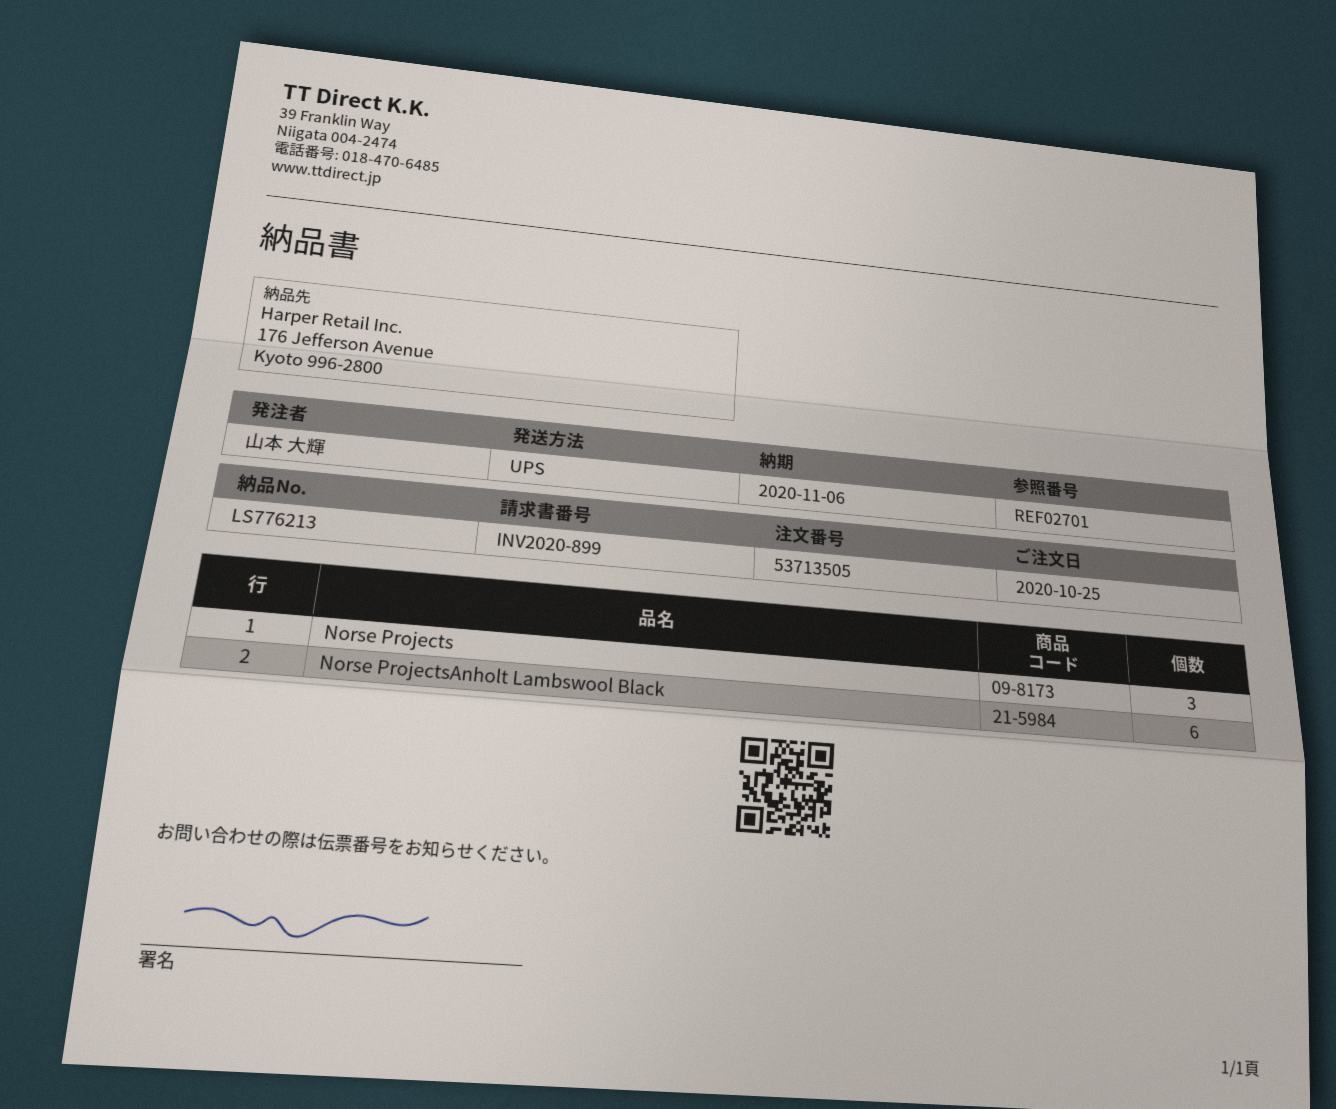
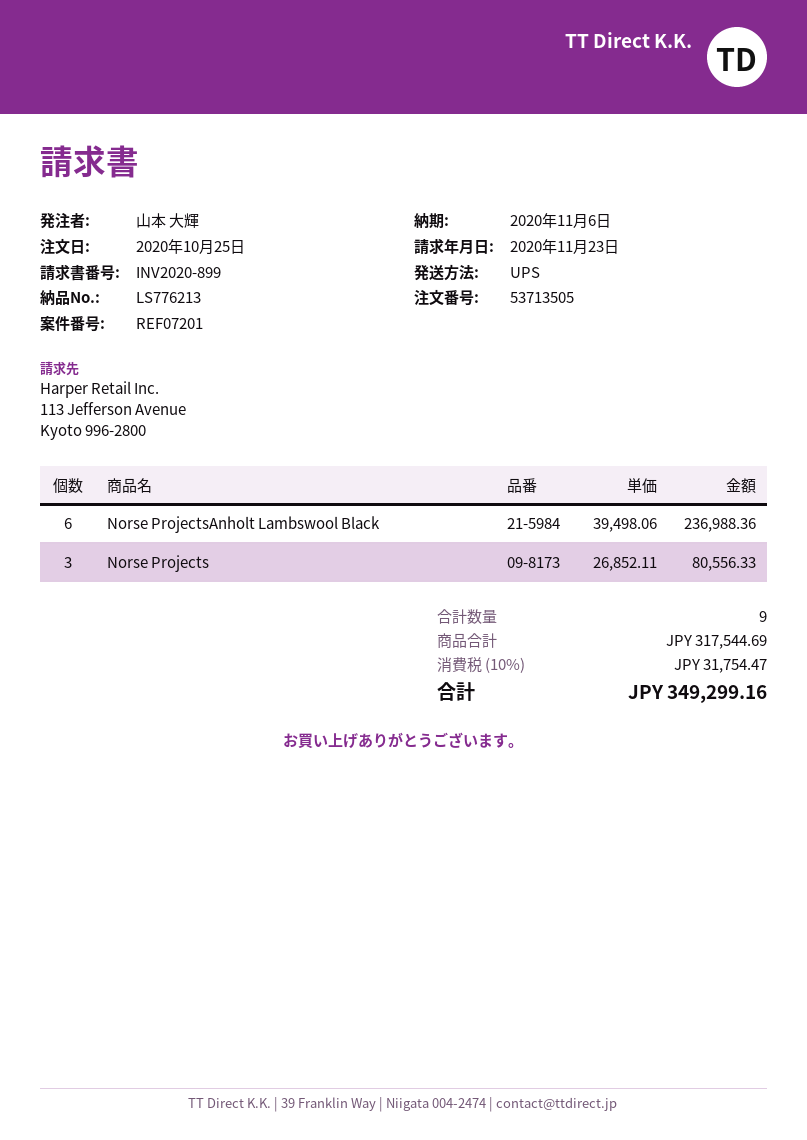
reference: REF02701 -> REF07201

